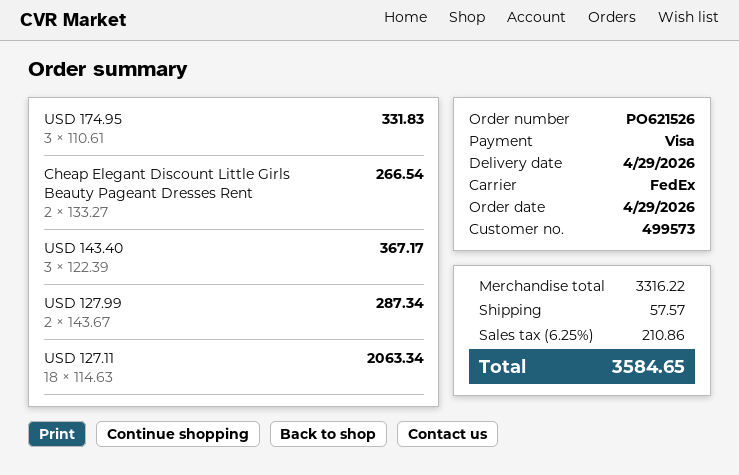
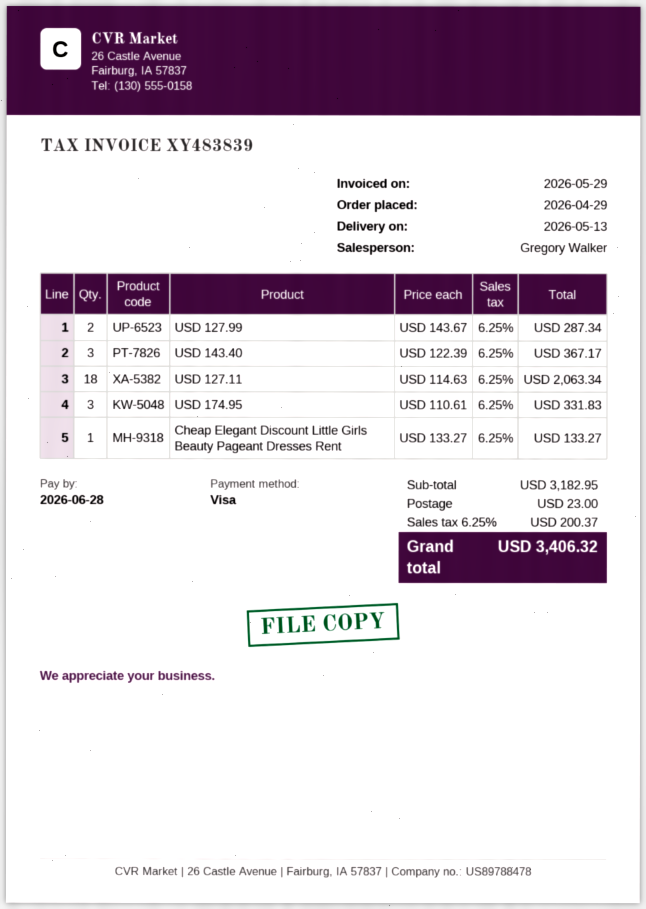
delivery date: 2026-04-29 -> 2026-05-13
Cheap Elegant Discount Little Girls Beauty Pageant Dresses Rent: 2 x 133.27 = 266.54 -> 1 x 133.27 = 133.27
subtotal: 3316.22 -> 3182.95
shipping: 57.57 -> 23.00
tax: 6.25% = 210.86 -> 6.25% = 200.37
total: 3584.65 -> 3406.32

